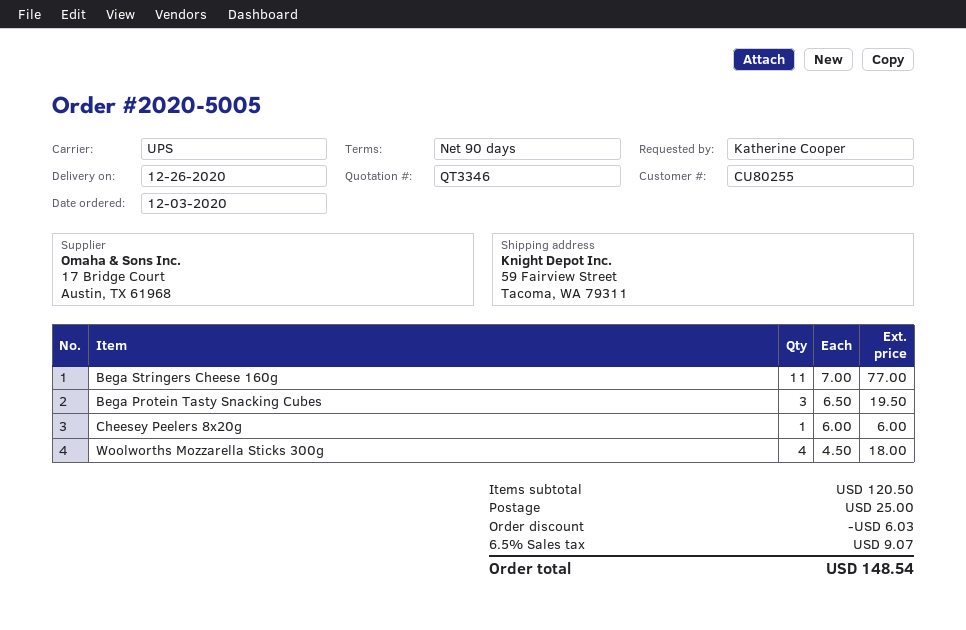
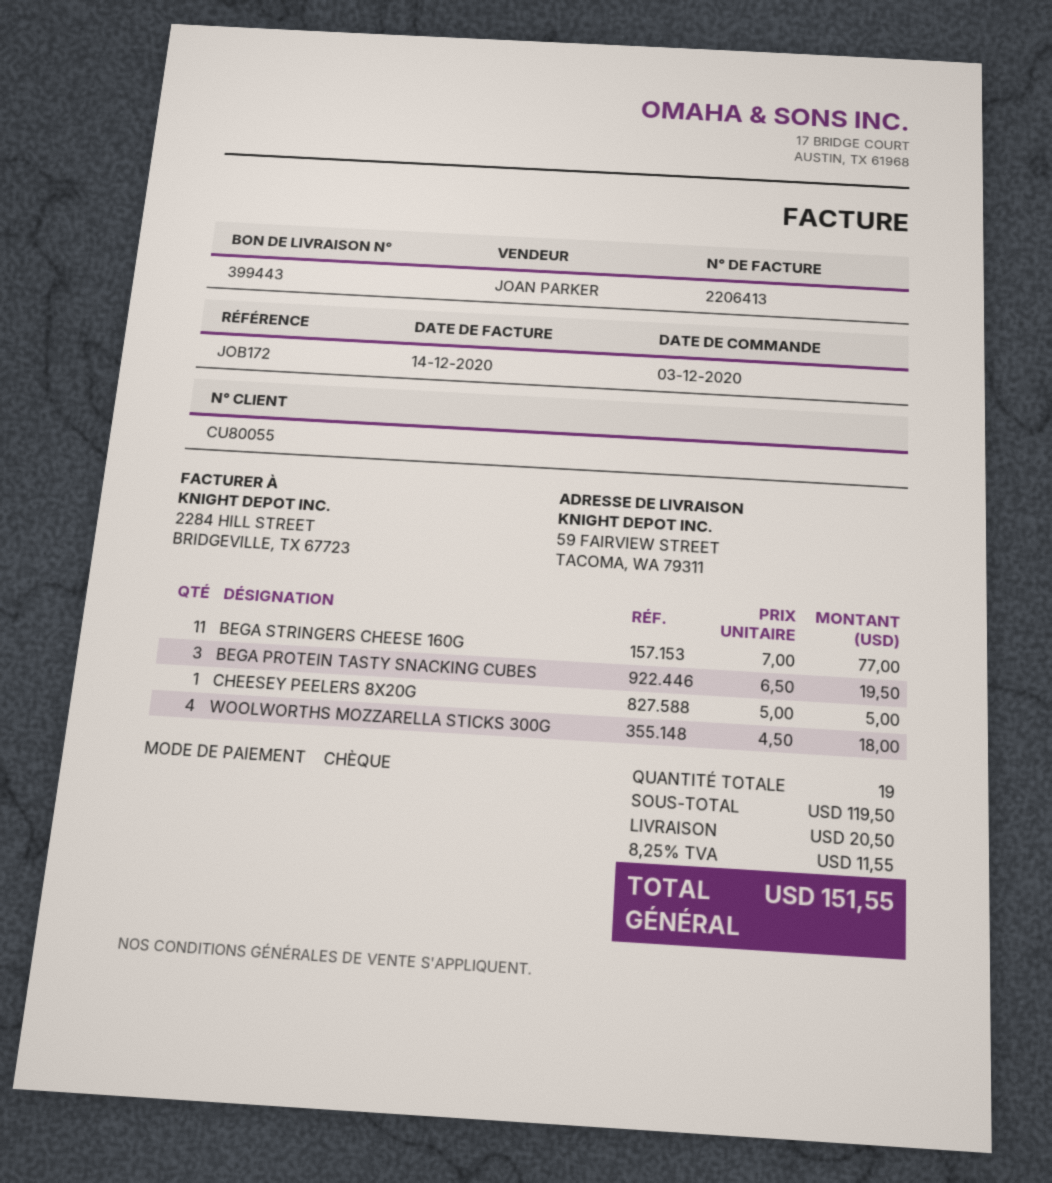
customer number: CU80255 -> CU80055
Cheesey Peelers 8x20g: 1 x 6.00 = 6.00 -> 1 x 5.00 = 5.00
subtotal: 120.50 -> 119.50
discount: 6.03 -> none
shipping: 25.00 -> 20.50
tax: 6.5% = 9.07 -> 8.25% = 11.55
total: 148.54 -> 151.55

